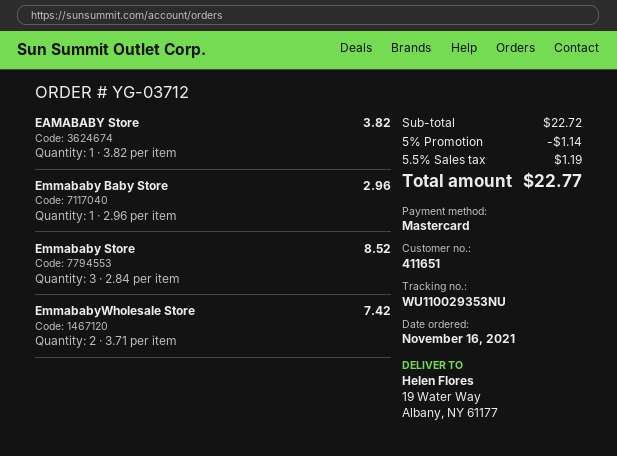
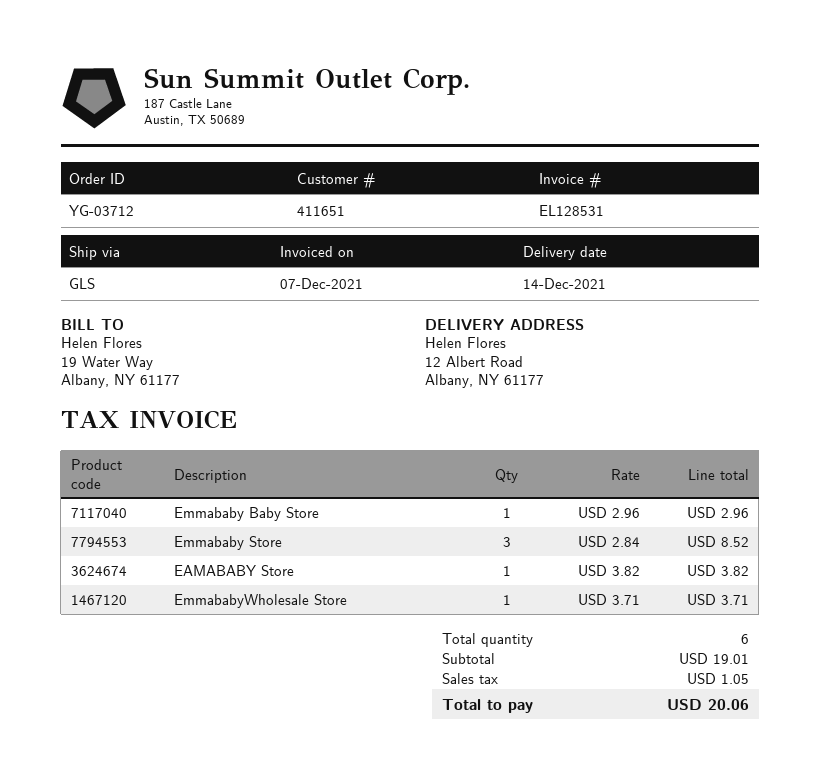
ship to: 19 Water Way, Albany, NY 61177 -> 12 Albert Road, Albany, NY 61177
EmmababyWholesale Store: 2 x 3.71 = 7.42 -> 1 x 3.71 = 3.71
subtotal: 22.72 -> 19.01
discount: 5% = 1.14 -> none
tax: 1.19 -> 1.05
total: 22.77 -> 20.06

